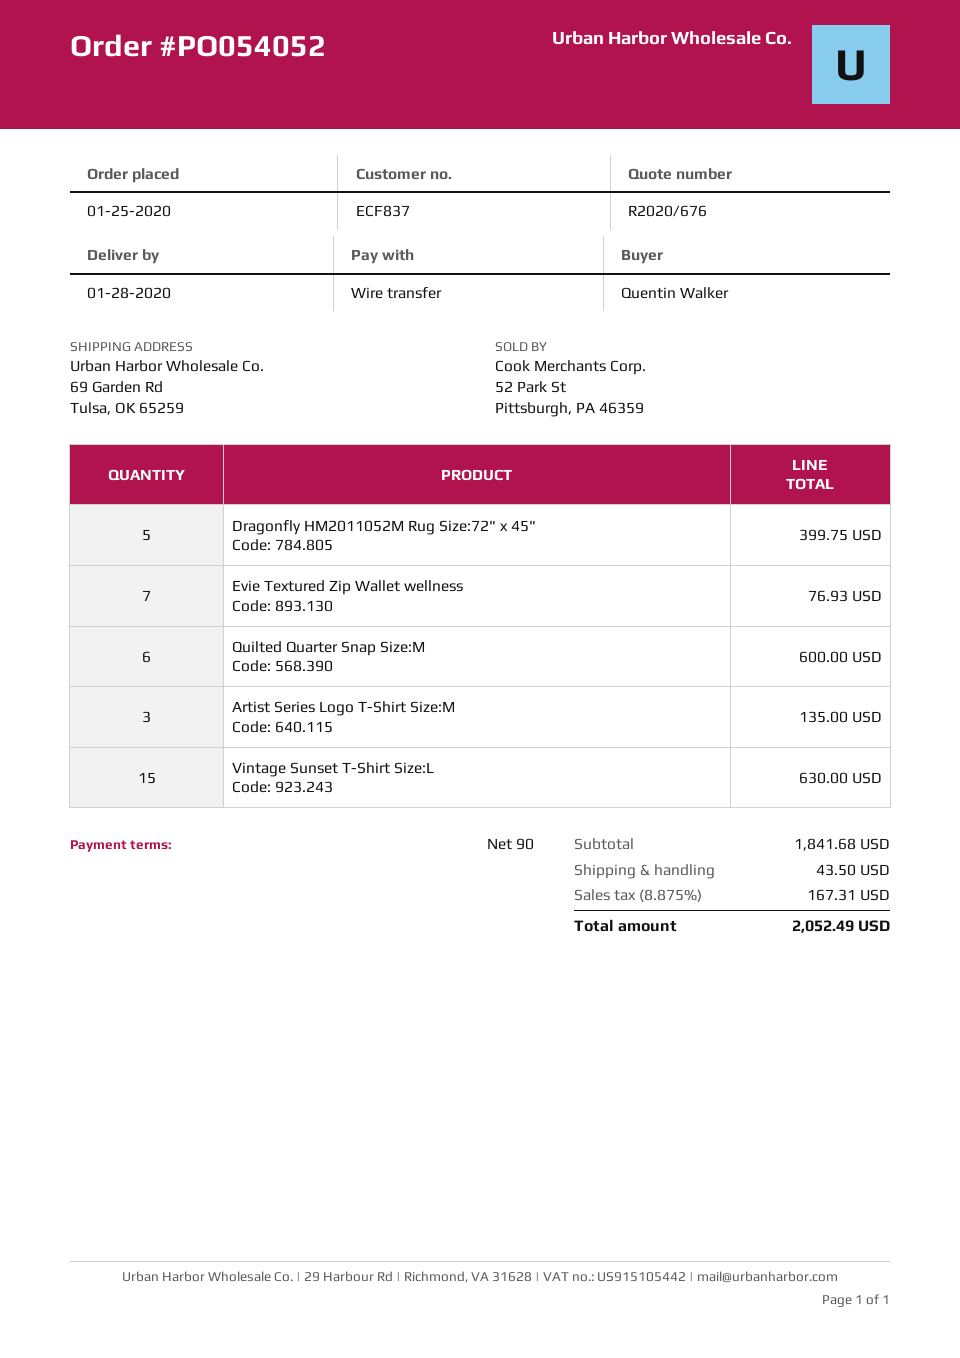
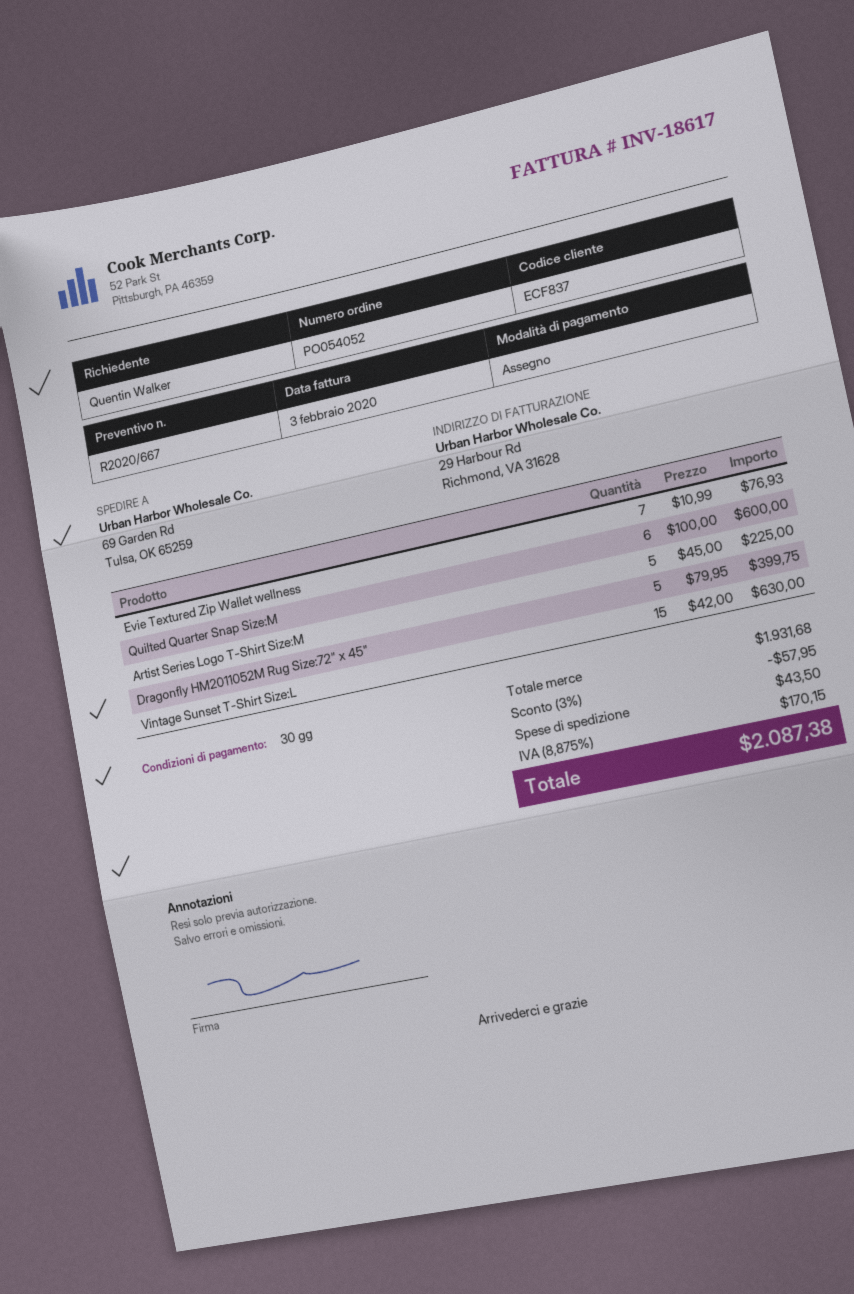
quote number: R2020/676 -> R2020/667
payment terms: 90 days -> 30 days
payment method: bank transfer -> cheque
Artist Series Logo T-Shirt Size:M: 3 for 135.00 -> 5 for 225.00
subtotal: 1841.68 -> 1931.68
discount: none -> 3% = 57.95
tax: 8.875% = 167.31 -> 8.875% = 170.15
total: 2052.49 -> 2087.38

